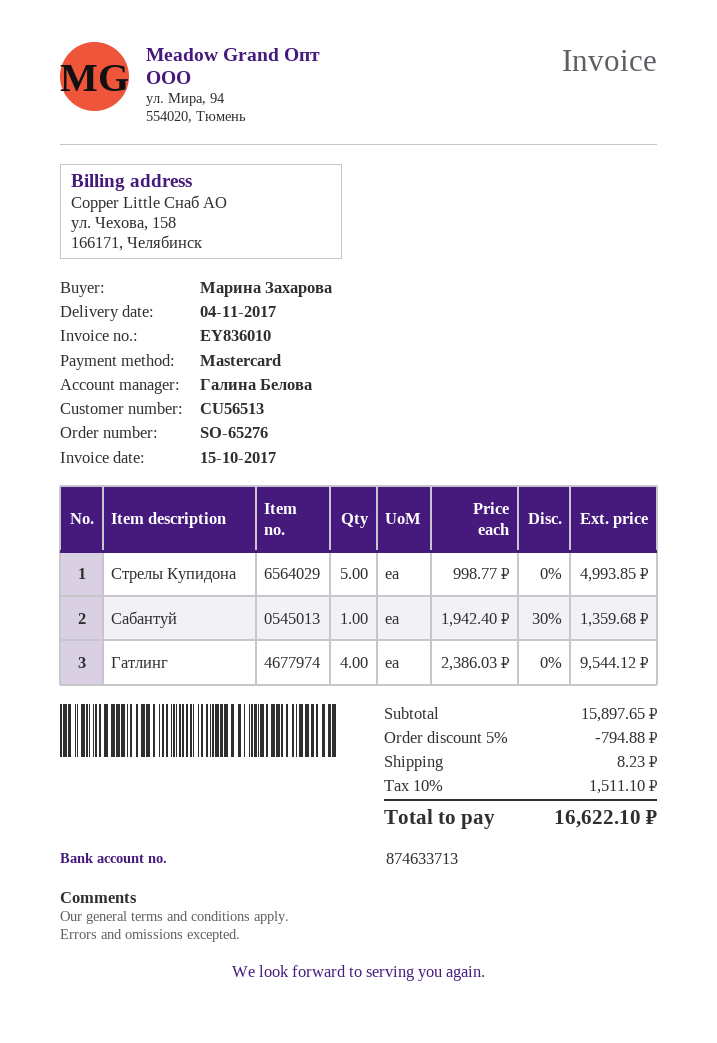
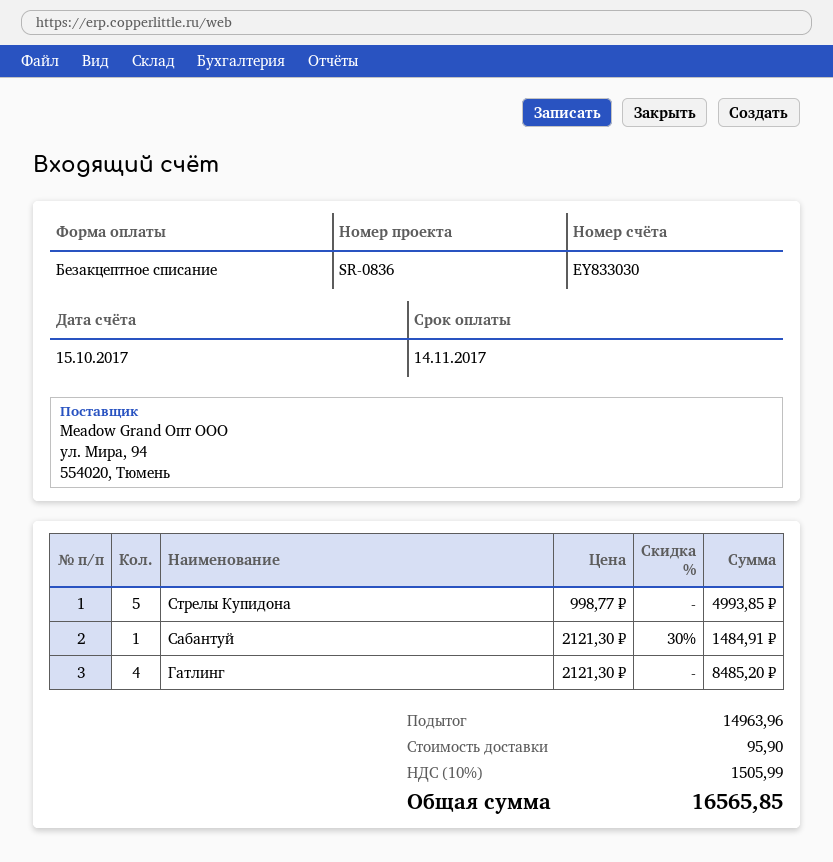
invoice number: EY836010 -> EY833030
payment method: Mastercard -> direct debit
Сабантуй: 1 x 1942.40 - 30% = 1359.68 -> 1 x 2121.30 - 30% = 1484.91
Гатлинг: 4 x 2386.03 = 9544.12 -> 4 x 2121.30 = 8485.20
subtotal: 15897.65 -> 14963.96
discount: 5% = 794.88 -> none
shipping: 8.23 -> 95.90
tax: 10% = 1511.10 -> 10% = 1505.99
total: 16622.10 -> 16565.85

